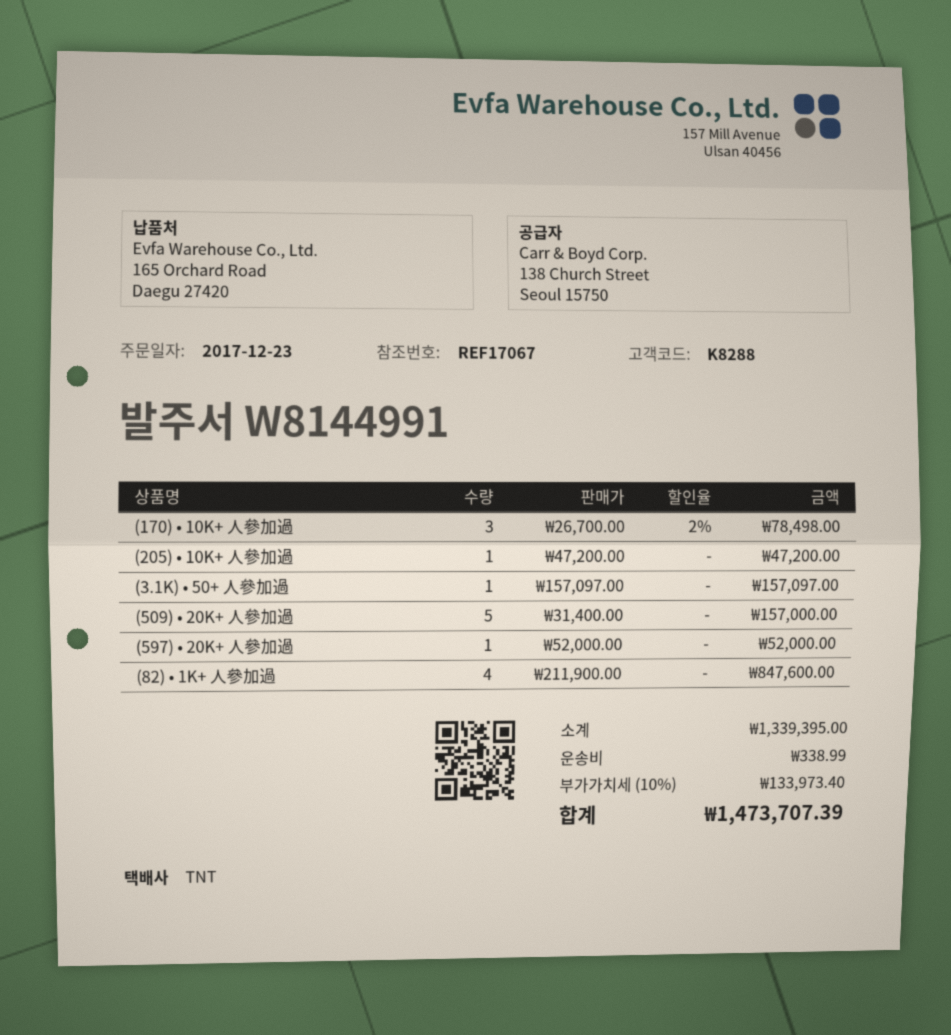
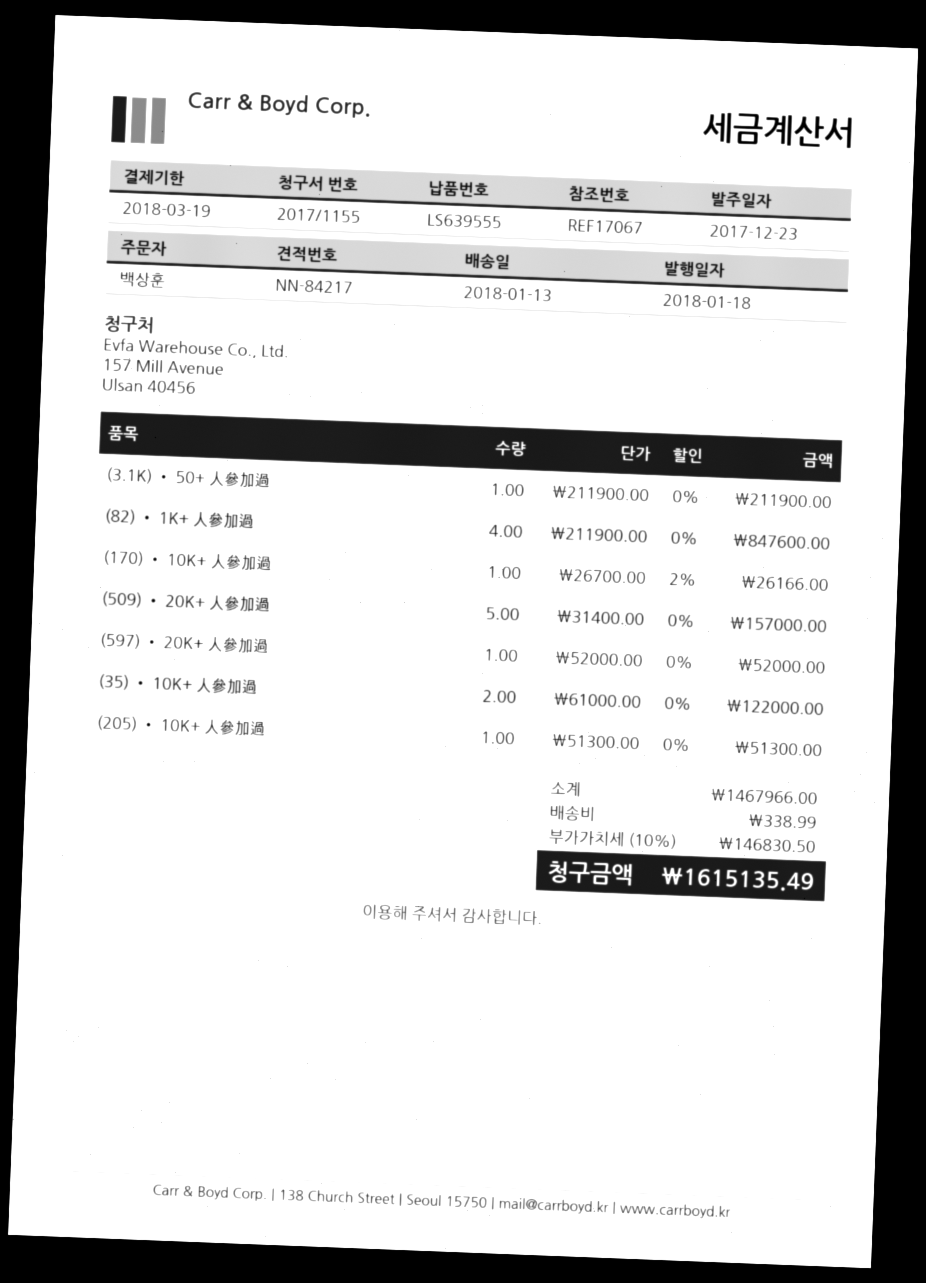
(170) • 10K+ 人參加過: 3 x 26700.00 - 2% = 78498.00 -> 1 x 26700.00 - 2% = 26166.00
(205) • 10K+ 人參加過: 1 x 47200.00 = 47200.00 -> 1 x 51300.00 = 51300.00
(3.1K) • 50+ 人參加過: 1 x 157097.00 = 157097.00 -> 1 x 211900.00 = 211900.00
(35) • 10K+ 人參加過: none -> 2 x 61000.00 = 122000.00
subtotal: 1339395.00 -> 1467966.00
tax: 10% = 133973.40 -> 10% = 146830.50
total: 1473707.39 -> 1615135.49

